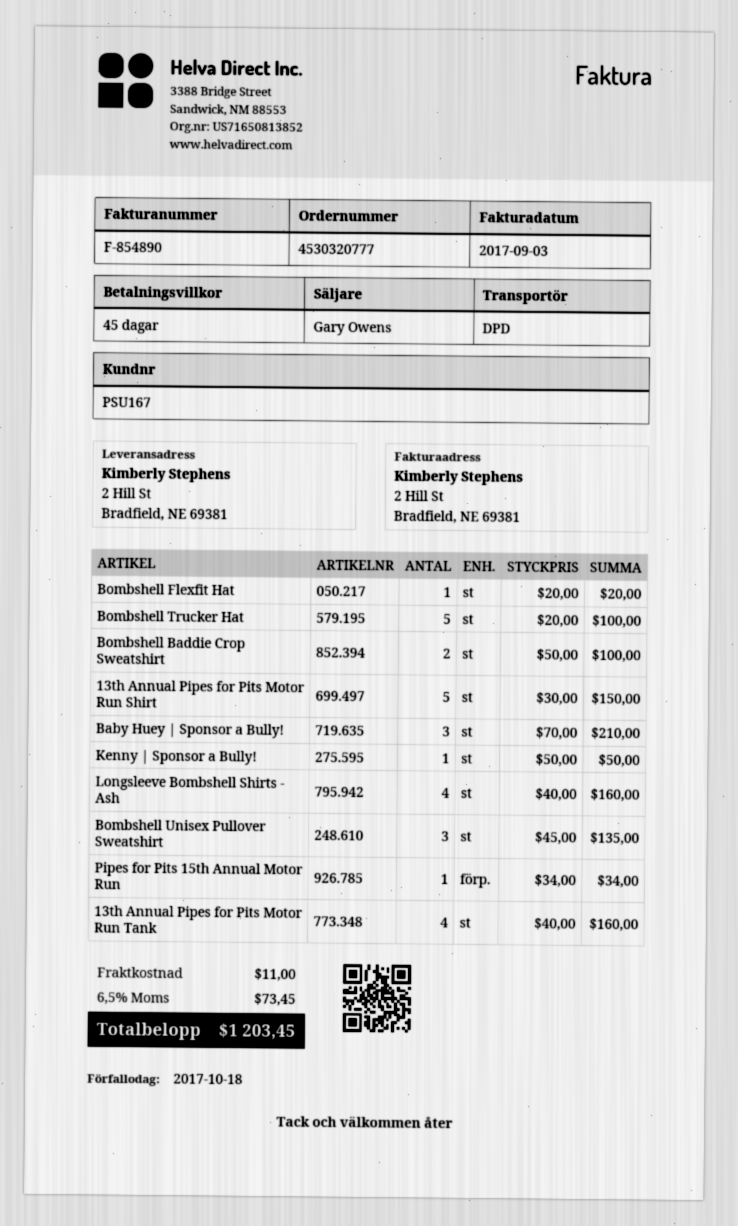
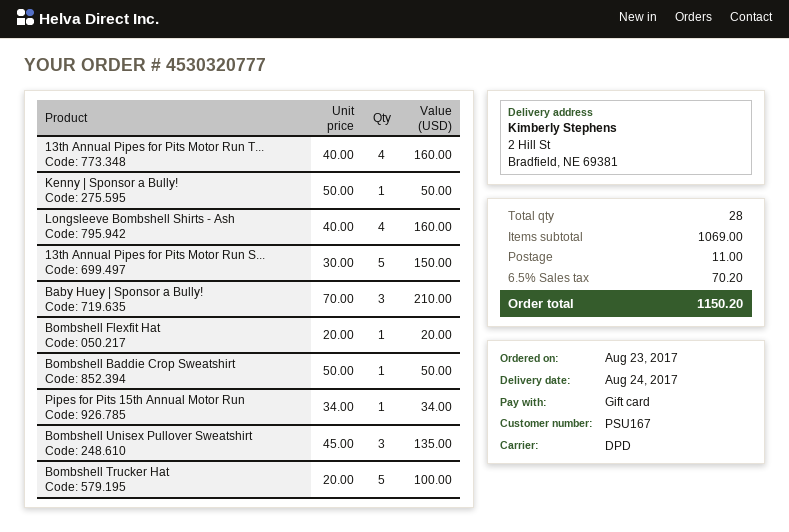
Bombshell Baddie Crop Sweatshirt: 2 x 50.00 = 100.00 -> 1 x 50.00 = 50.00
tax: 6.5% = 73.45 -> 6.5% = 70.20
total: 1203.45 -> 1150.20

